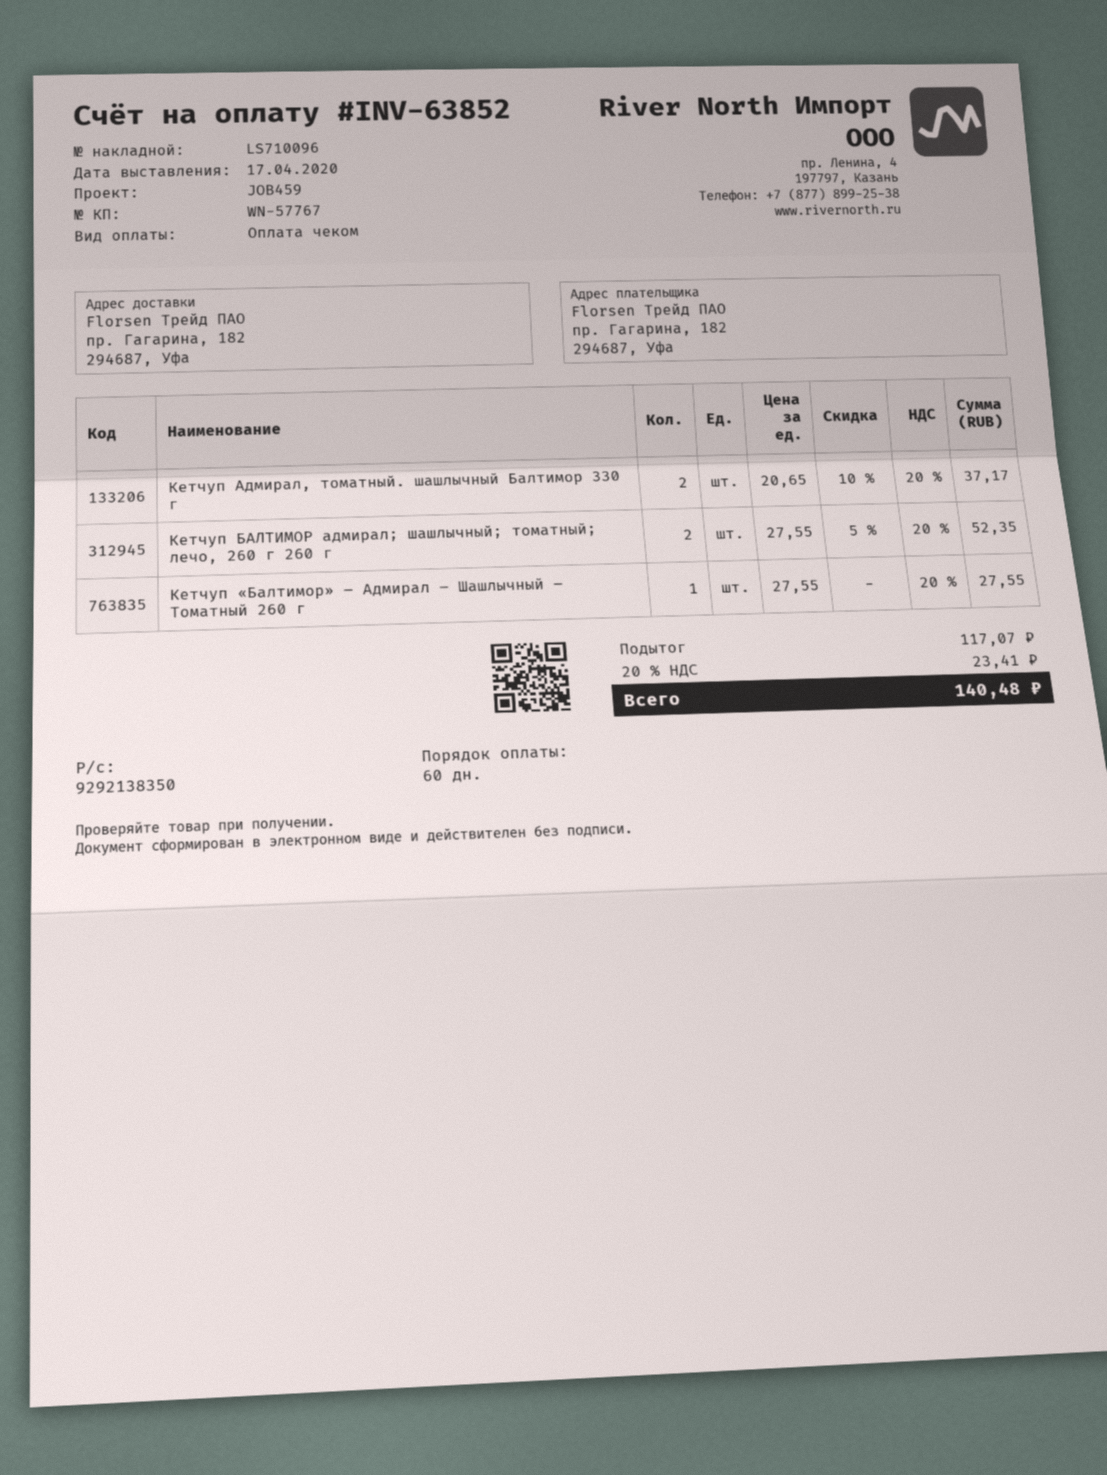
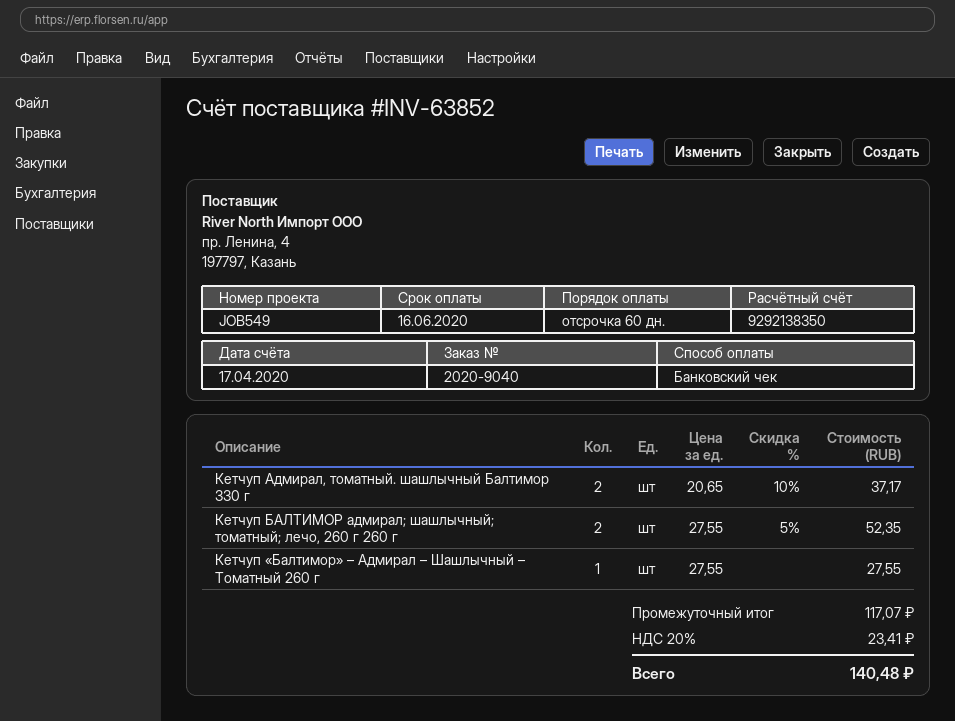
reference: JOB459 -> JOB549

